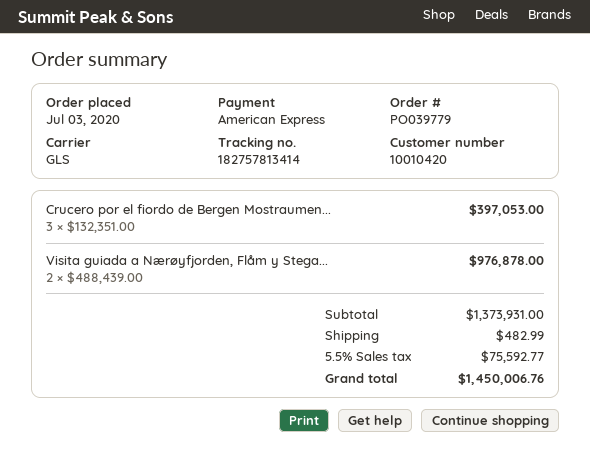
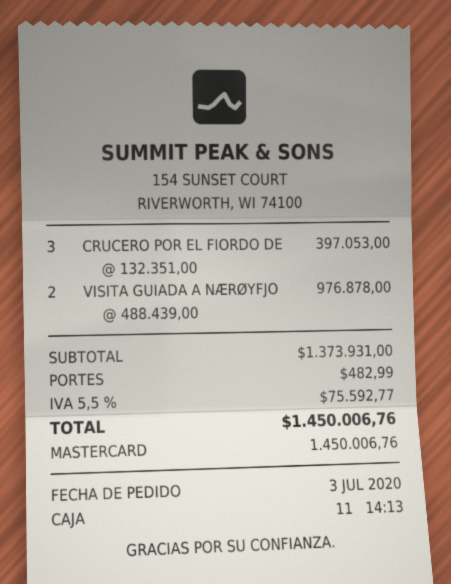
payment method: American Express -> Mastercard

